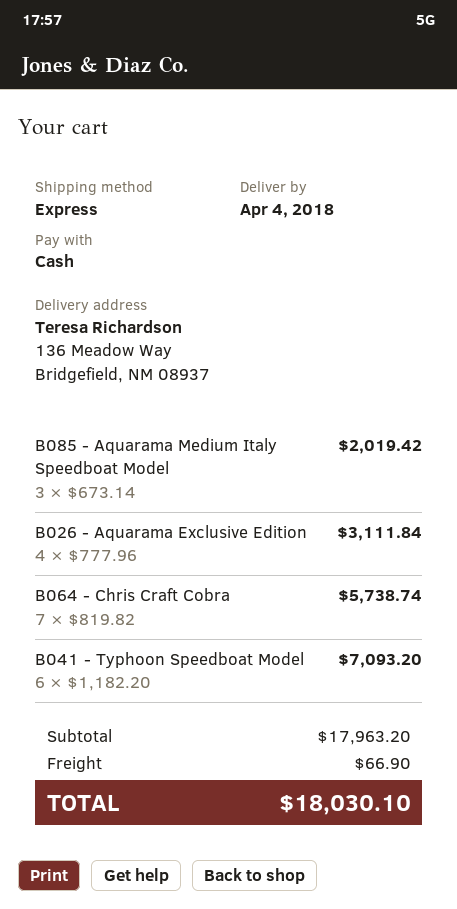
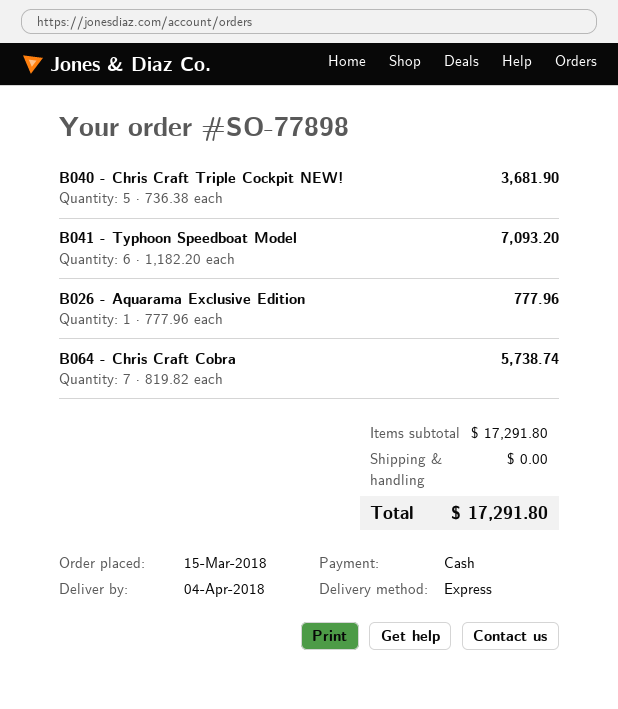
B085 - Aquarama Medium Italy Speedboat Model: 3 x 673.14 = 2019.42 -> none
B026 - Aquarama Exclusive Edition: 4 x 777.96 = 3111.84 -> 1 x 777.96 = 777.96
B040 - Chris Craft Triple Cockpit NEW!: none -> 5 x 736.38 = 3681.90
subtotal: 17963.20 -> 17291.80
shipping: 66.90 -> 0.00
total: 18030.10 -> 17291.80

